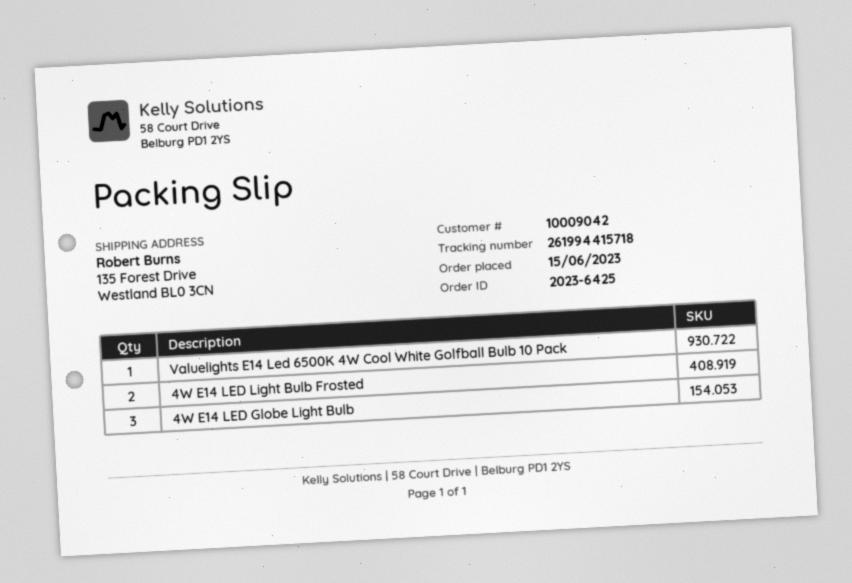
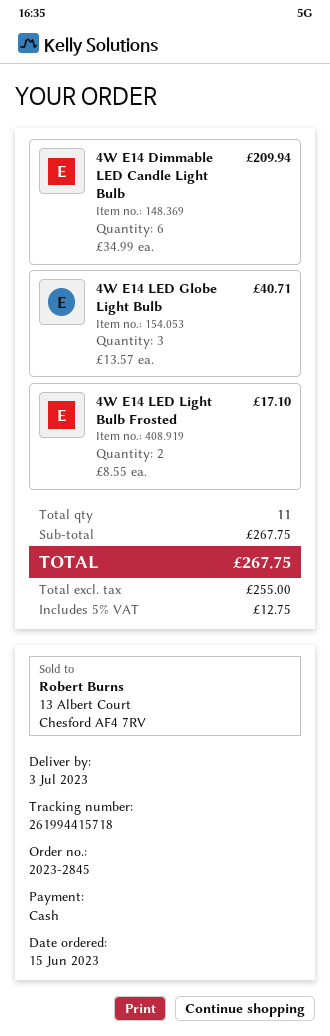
order number: 2023-6425 -> 2023-2845
Valuelights E14 Led 6500K 4W Cool White Golfball Bulb 10 Pack: 1 -> none
4W E14 Dimmable LED Candle Light Bulb: none -> 6

